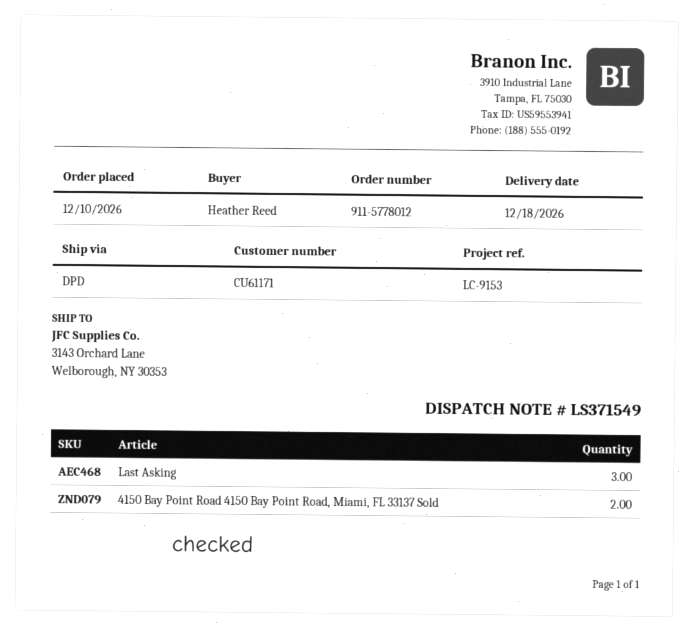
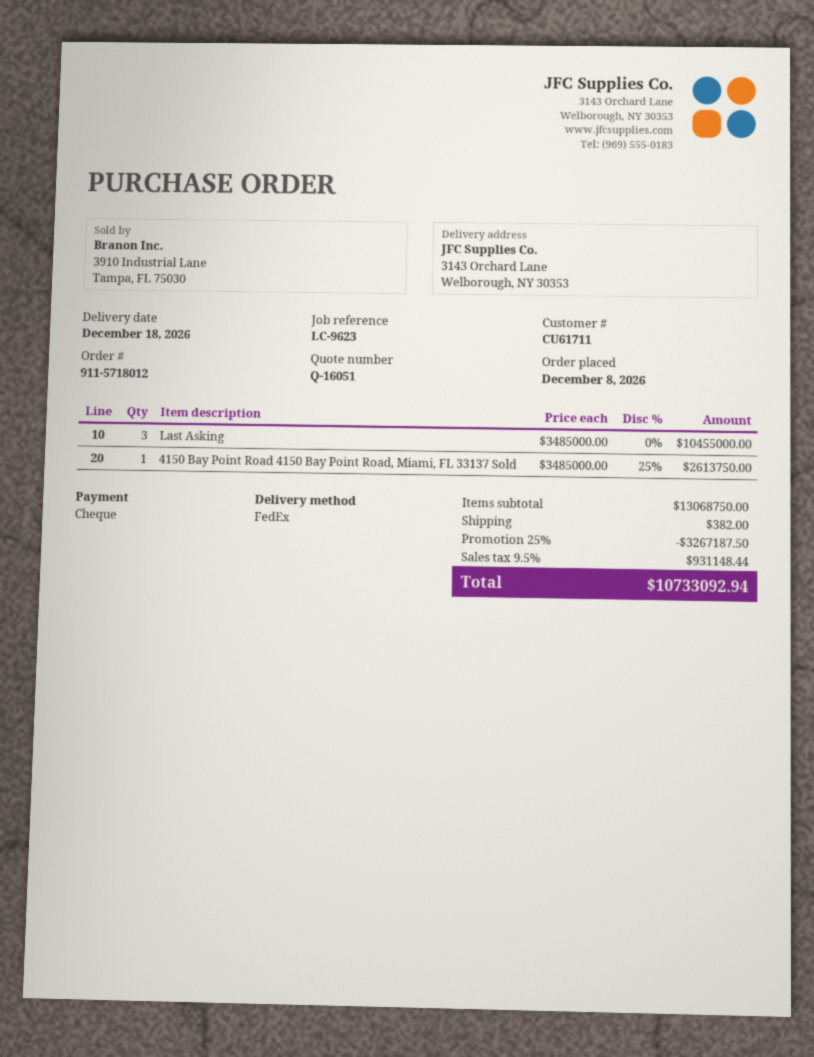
order number: 911-5778012 -> 911-5718012
order date: 2026-12-10 -> 2026-12-08
customer number: CU61171 -> CU61711
reference: LC-9153 -> LC-9623
shipping method: DPD -> FedEx
4150 Bay Point Road 4150 Bay Point Road, Miami, FL 33137 Sold: 2 -> 1

